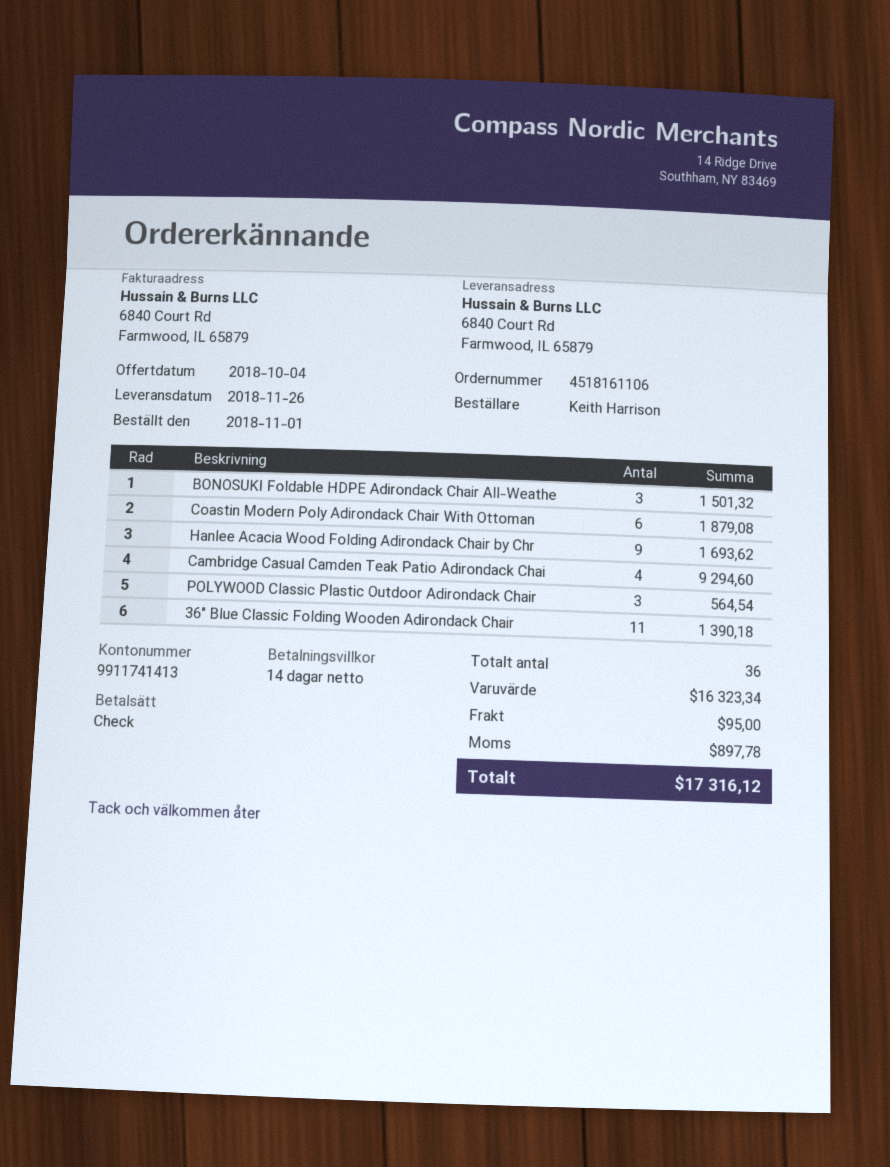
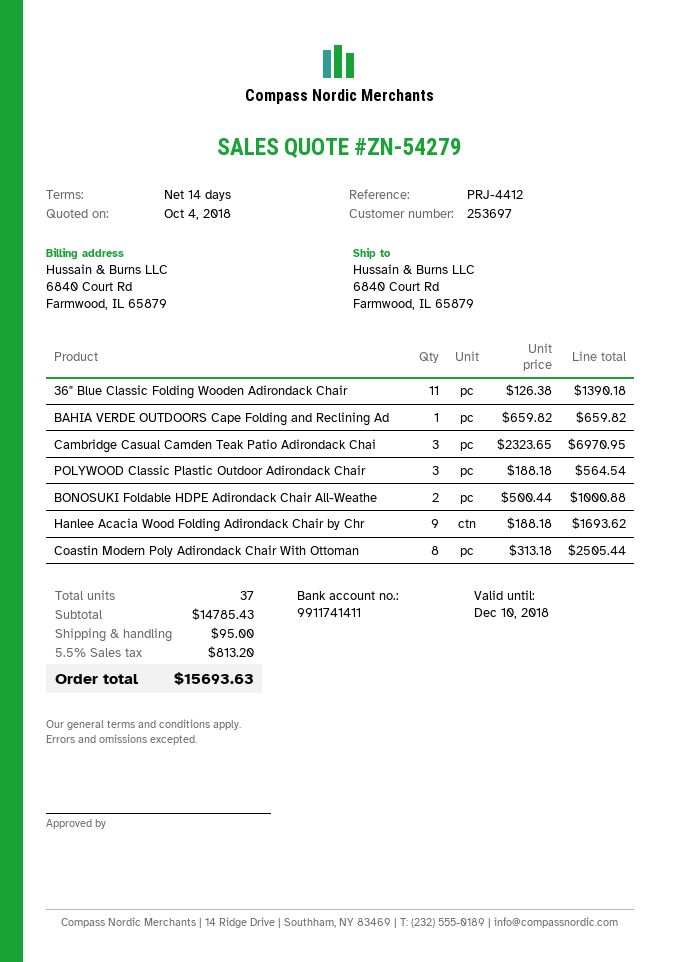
bank account: 9911741413 -> 9911741411
BONOSUKI Foldable HDPE Adirondack Chair All-Weathe: 3 for 1501.32 -> 2 for 1000.88
Coastin Modern Poly Adirondack Chair With Ottoman: 6 for 1879.08 -> 8 for 2505.44
Cambridge Casual Camden Teak Patio Adirondack Chai: 4 for 9294.60 -> 3 for 6970.95
BAHIA VERDE OUTDOORS Cape Folding and Reclining Ad: none -> 1 for 659.82
total quantity: 36 -> 37
subtotal: 16323.34 -> 14785.43
tax: 897.78 -> 813.20
total: 17316.12 -> 15693.63

